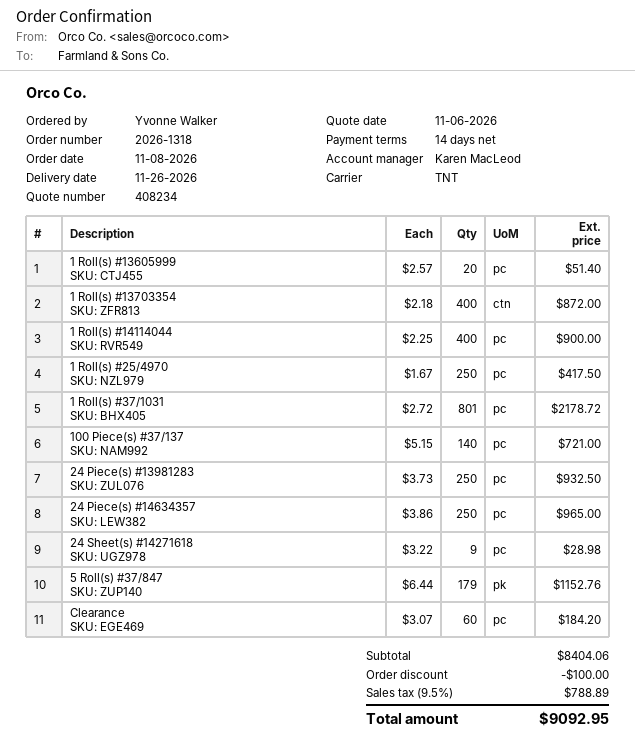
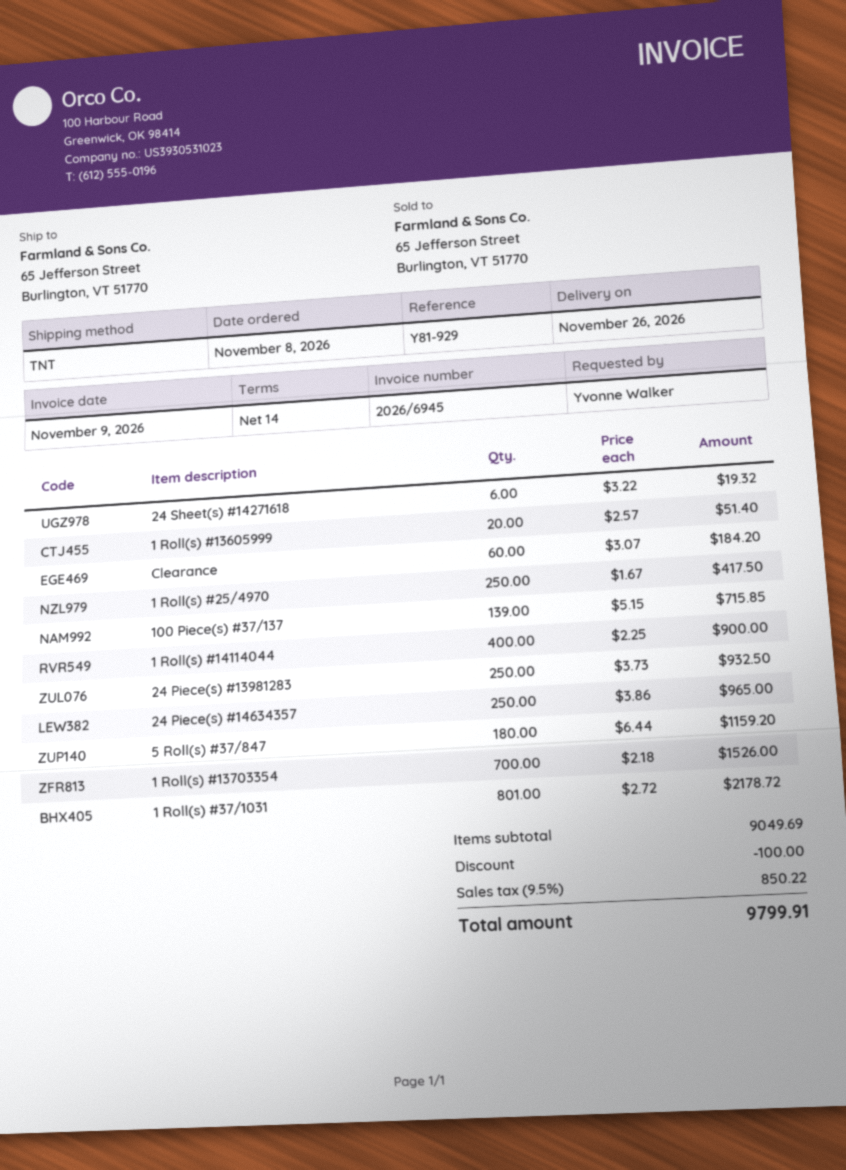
1 Roll(s) #13703354: 400 x 2.18 = 872.00 -> 700 x 2.18 = 1526.00
100 Piece(s) #37/137: 140 x 5.15 = 721.00 -> 139 x 5.15 = 715.85
24 Sheet(s) #14271618: 9 x 3.22 = 28.98 -> 6 x 3.22 = 19.32
5 Roll(s) #37/847: 179 x 6.44 = 1152.76 -> 180 x 6.44 = 1159.20
subtotal: 8404.06 -> 9049.69
tax: 9.5% = 788.89 -> 9.5% = 850.22
total: 9092.95 -> 9799.91

